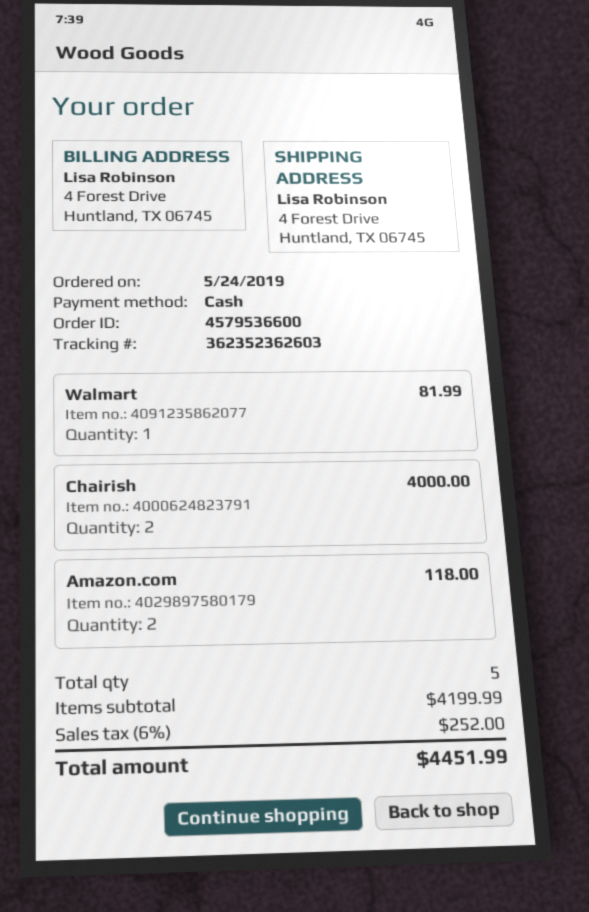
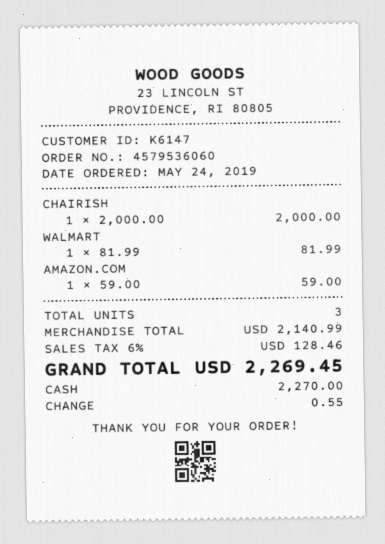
order number: 4579536600 -> 4579536060
Chairish: 2 for 4000.00 -> 1 for 2000.00
Amazon.com: 2 for 118.00 -> 1 for 59.00
total quantity: 5 -> 3
subtotal: 4199.99 -> 2140.99
tax: 6% = 252.00 -> 6% = 128.46
total: 4451.99 -> 2269.45

